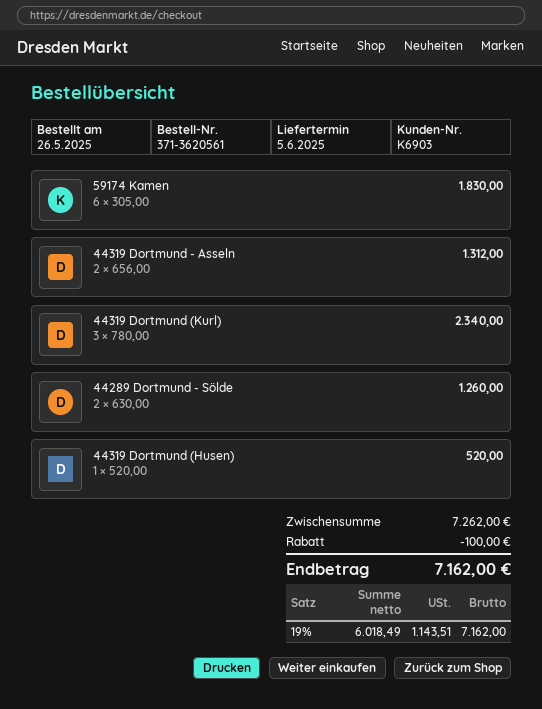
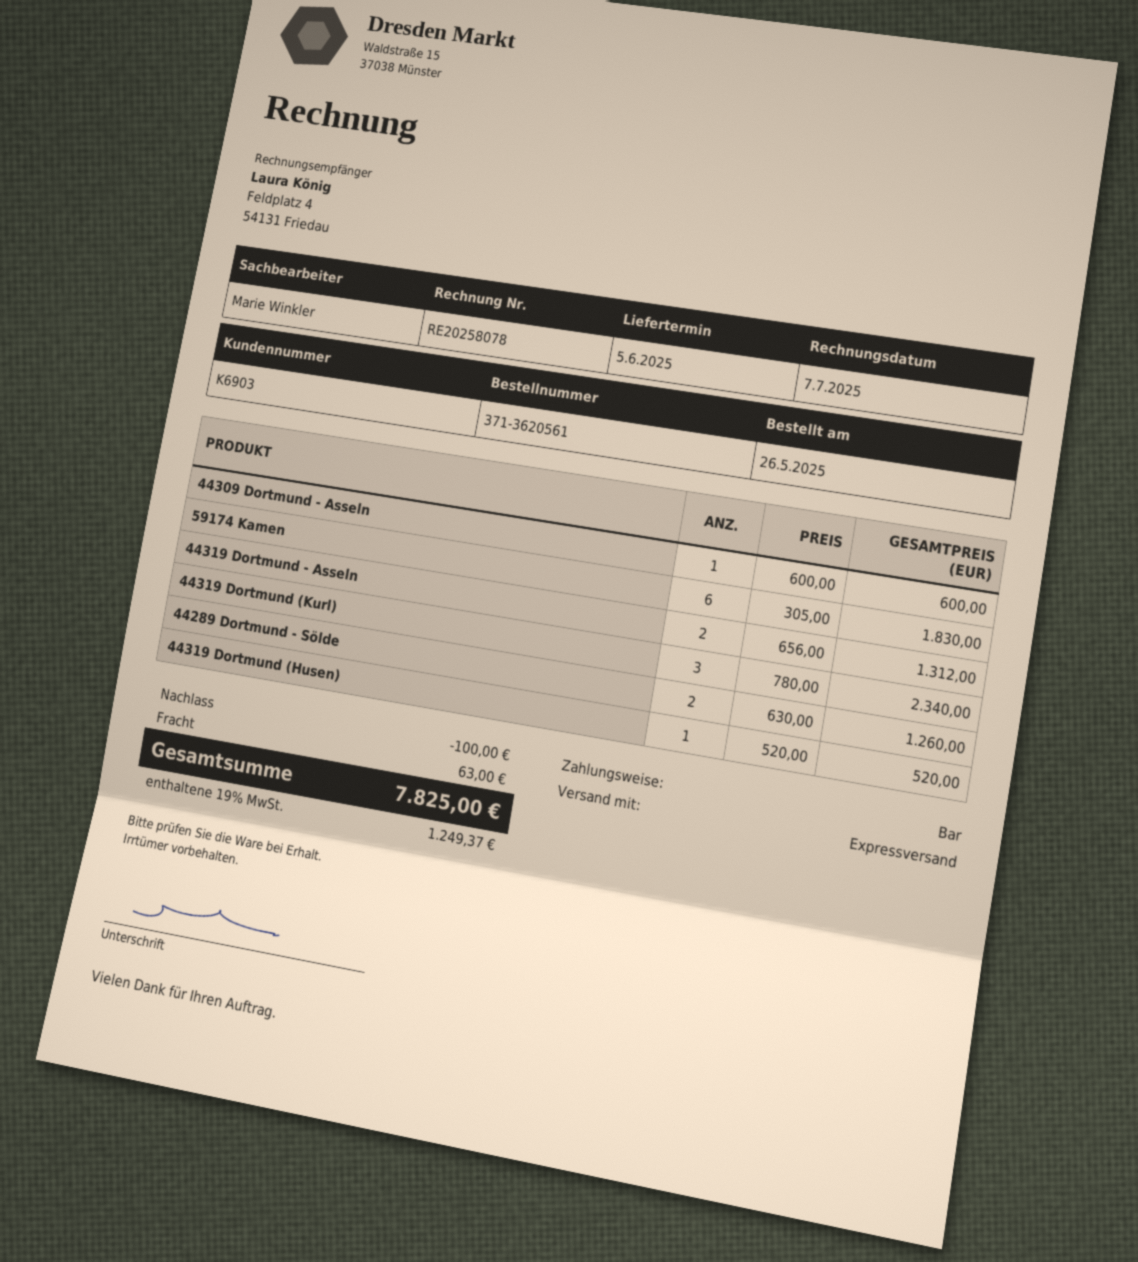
44309 Dortmund - Asseln: none -> 1 x 600.00 = 600.00
shipping: none -> 63.00
tax: 19% = 1143.51 -> 19% = 1249.37
total: 7162.00 -> 7825.00

